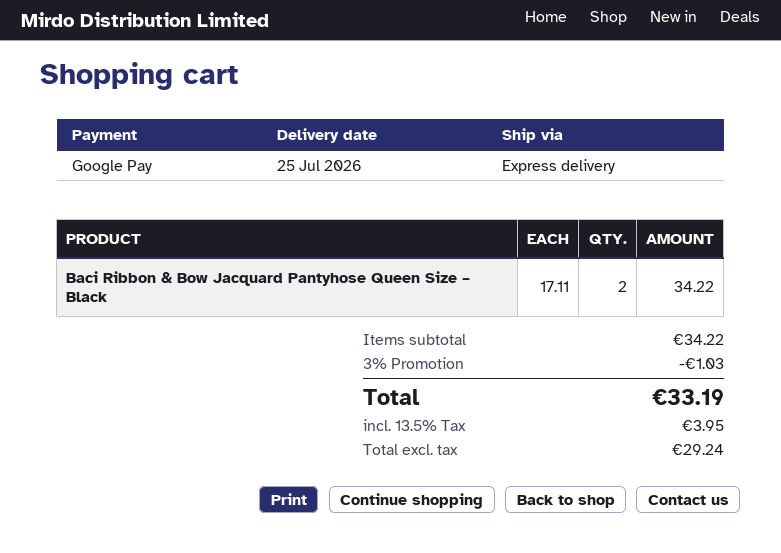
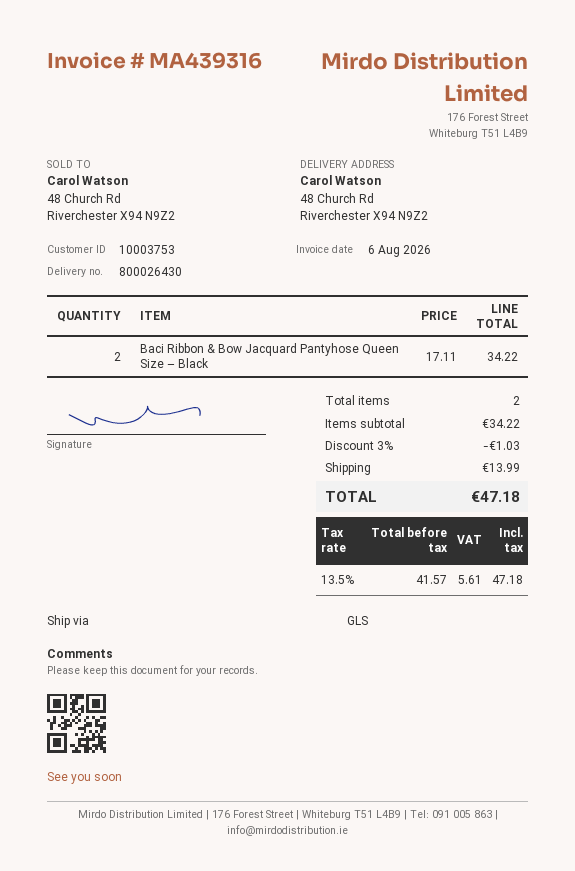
shipping method: express -> GLS
shipping: none -> 13.99
net: 29.24 -> 41.57
tax: 13.5% = 3.95 -> 13.5% = 5.61
total: 33.19 -> 47.18

